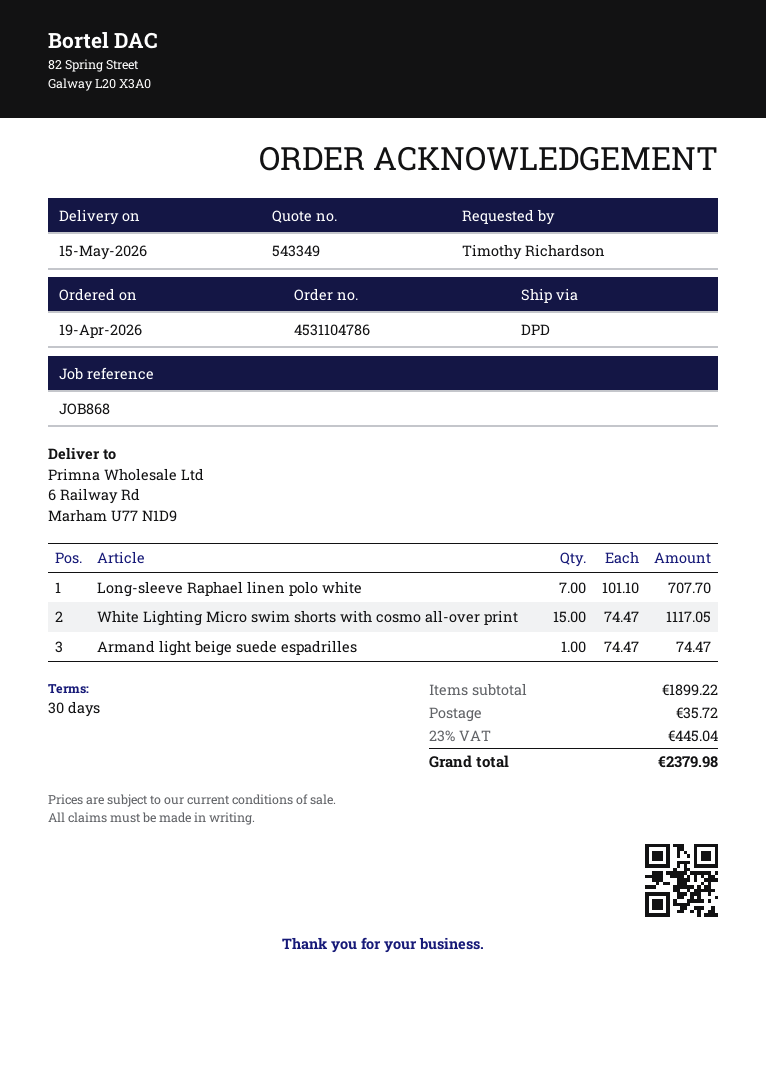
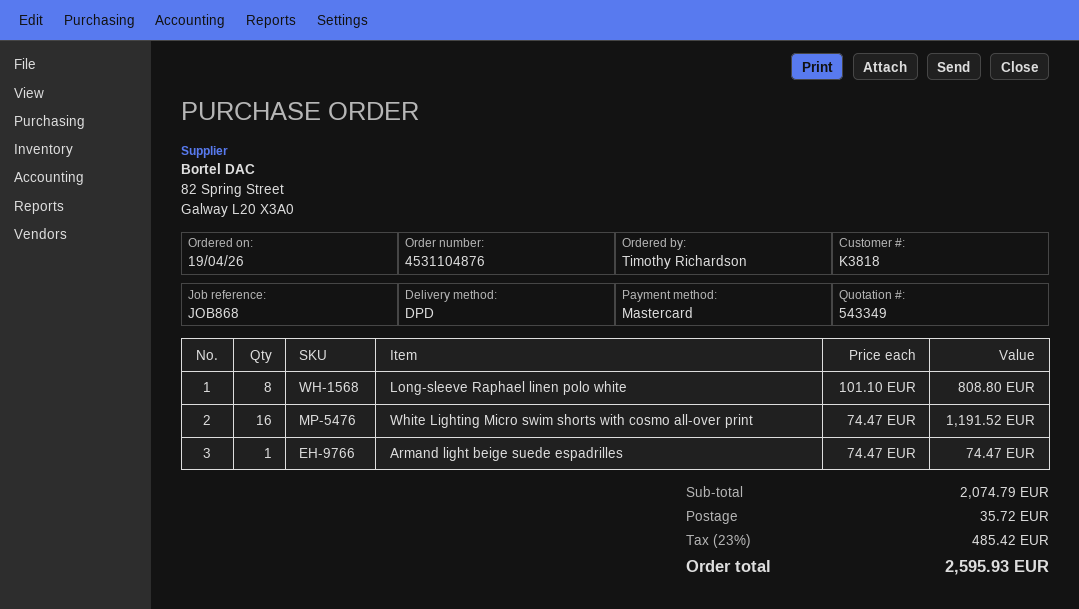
order number: 4531104786 -> 4531104876
Long-sleeve Raphael linen polo white: 7 x 101.10 = 707.70 -> 8 x 101.10 = 808.80
White Lighting Micro swim shorts with cosmo all-over print: 15 x 74.47 = 1117.05 -> 16 x 74.47 = 1191.52
subtotal: 1899.22 -> 2074.79
tax: 23% = 445.04 -> 23% = 485.42
total: 2379.98 -> 2595.93

